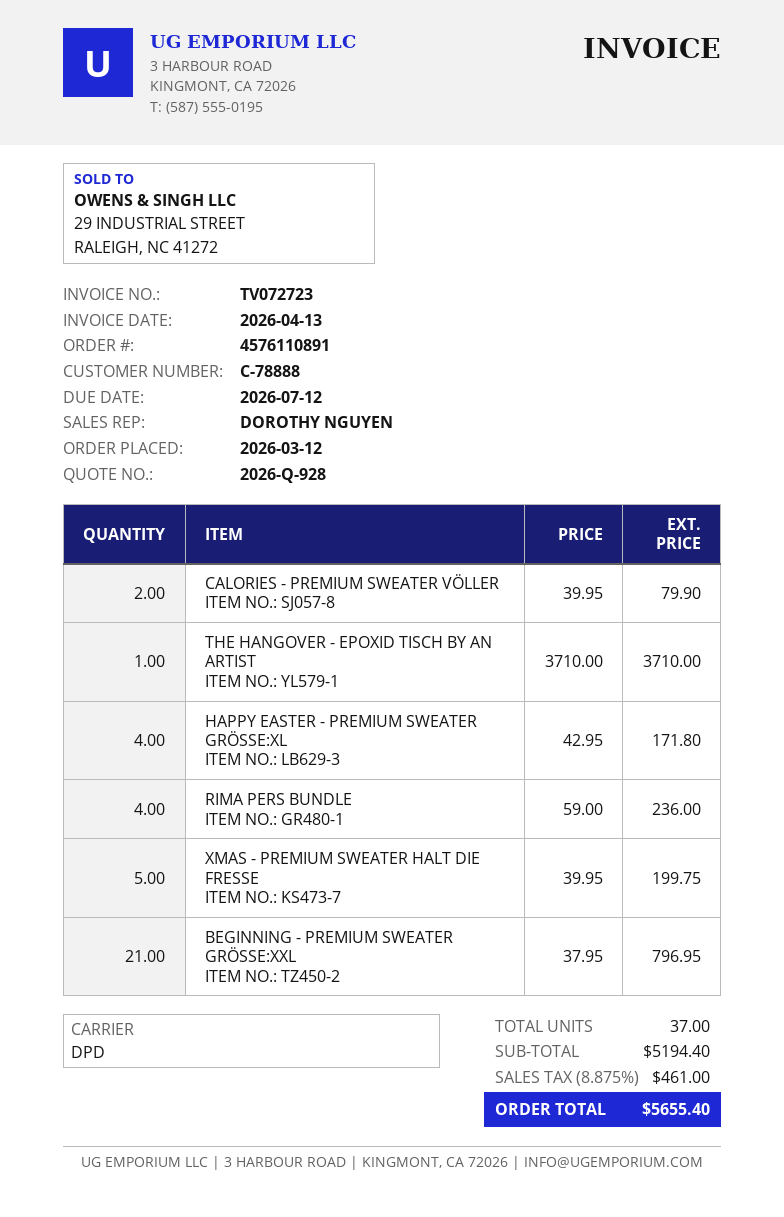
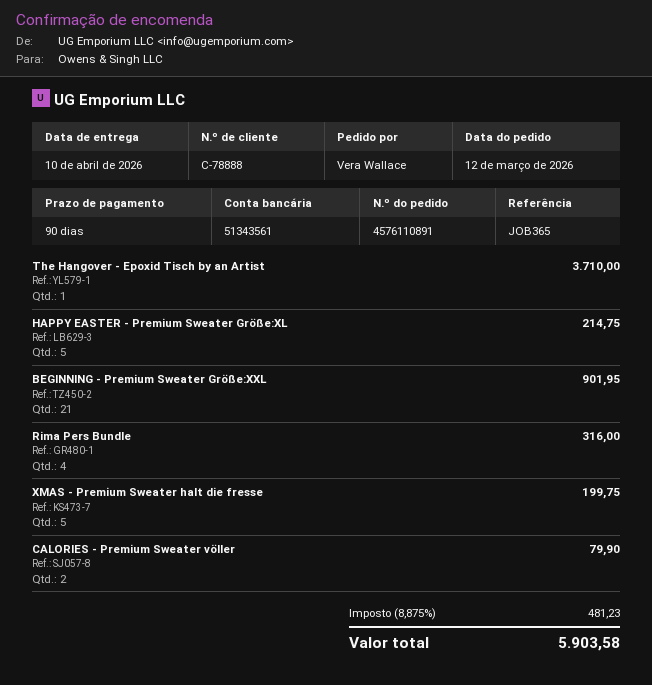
HAPPY EASTER - PREMIUM SWEATER GRÖSSE:XL: 4 for 171.80 -> 5 for 214.75
RIMA PERS BUNDLE: 4 for 236.00 -> 4 for 316.00
BEGINNING - PREMIUM SWEATER GRÖSSE:XXL: 21 for 796.95 -> 21 for 901.95
tax: 8.875% = 461.00 -> 8.875% = 481.23
total: 5655.40 -> 5903.58

